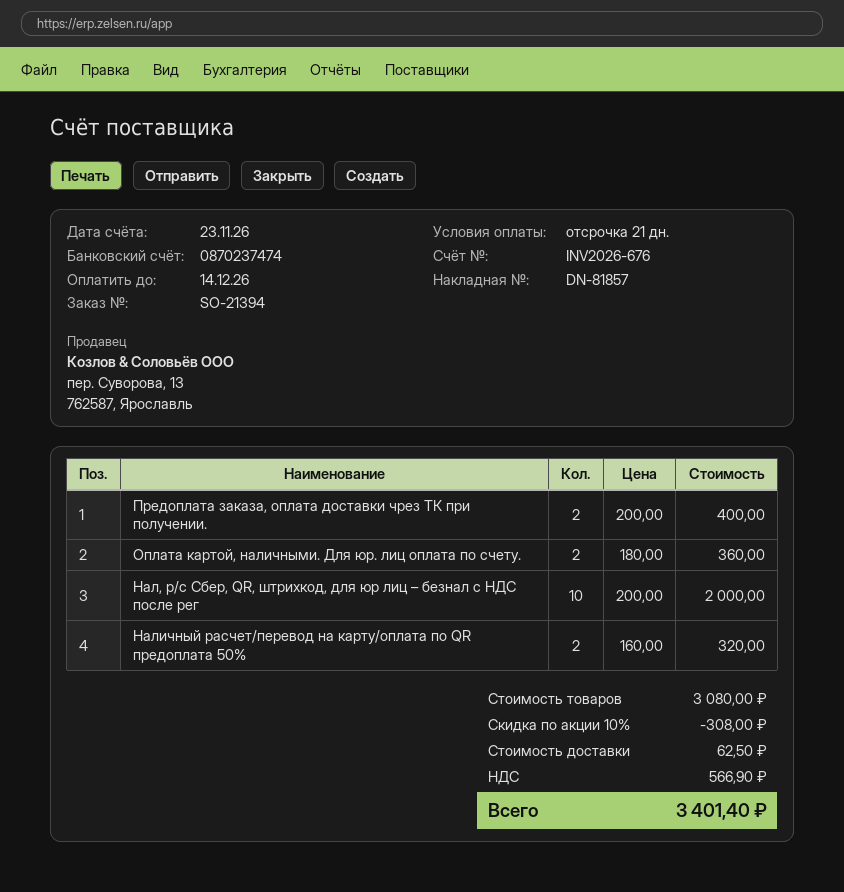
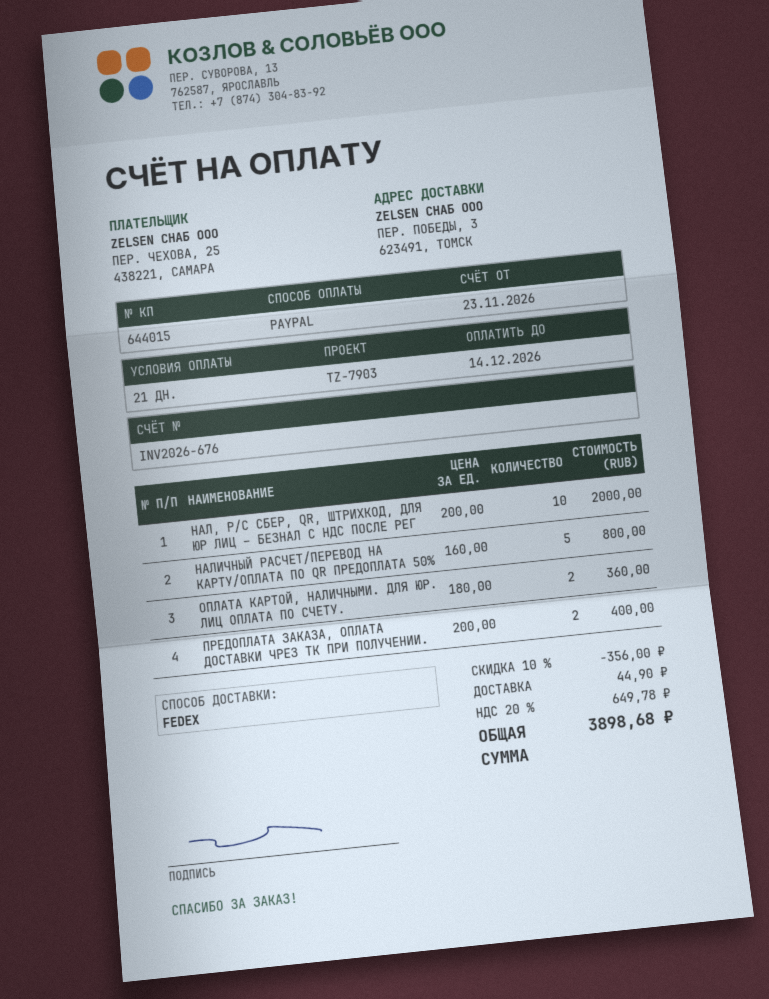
Наличный расчет/перевод на карту/оплата по QR предоплата 50%: 2 x 160.00 = 320.00 -> 5 x 160.00 = 800.00
discount: 10% = 308.00 -> 10% = 356.00
shipping: 62.50 -> 44.90
tax: 566.90 -> 649.78
total: 3401.40 -> 3898.68

